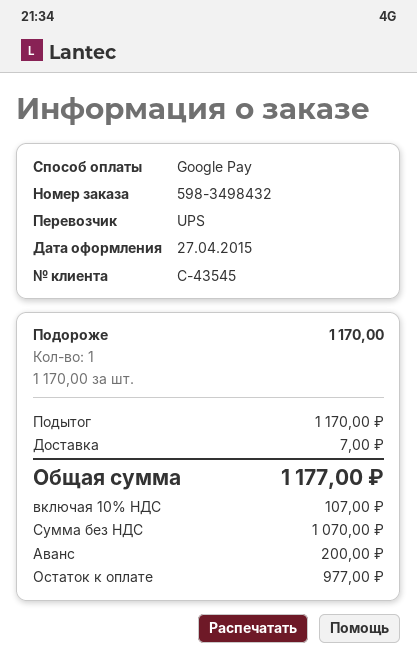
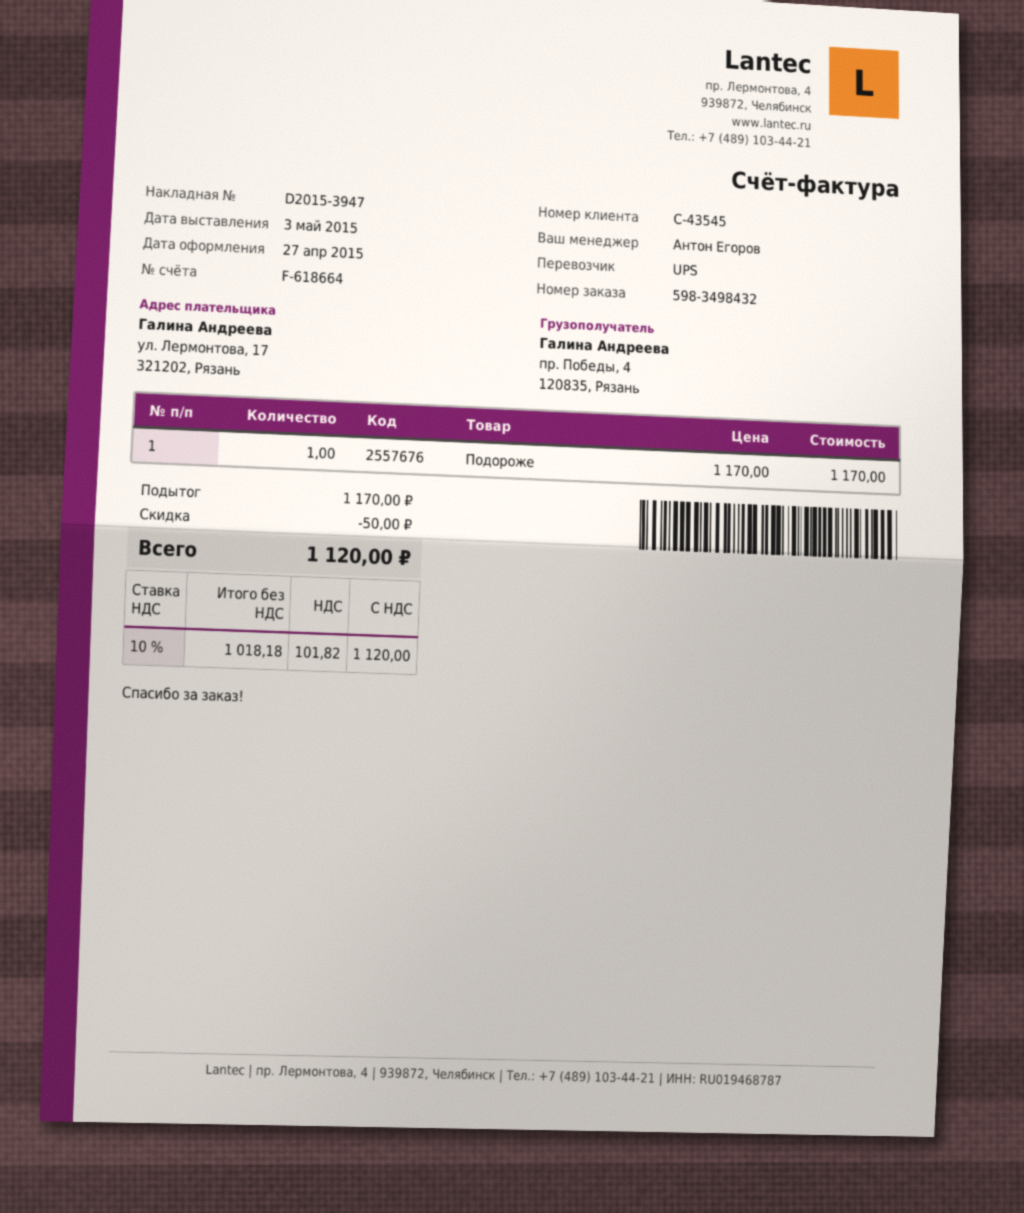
discount: none -> 50.00
shipping: 7.00 -> none
net: 1070.00 -> 1018.18
tax: 10% = 107.00 -> 10% = 101.82
total: 1177.00 -> 1120.00

